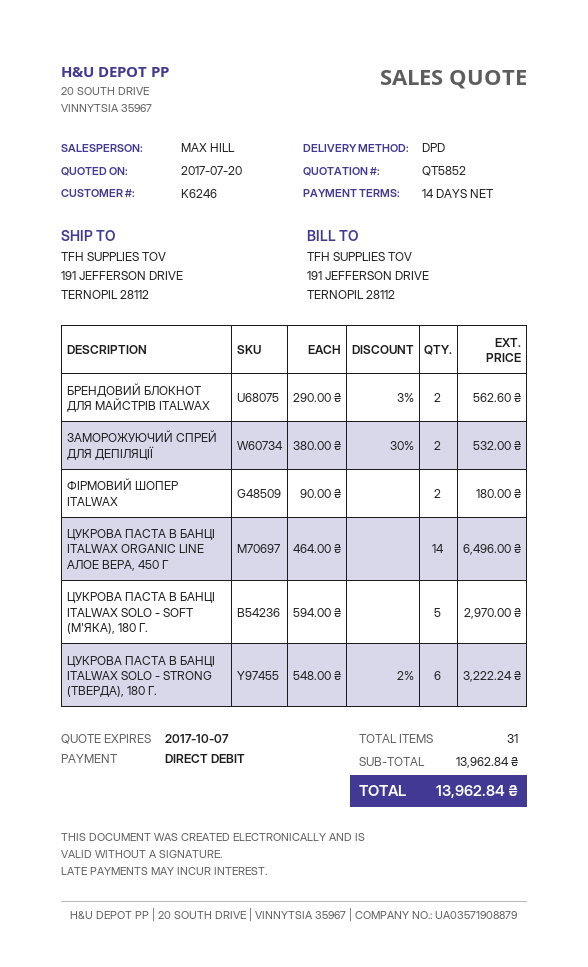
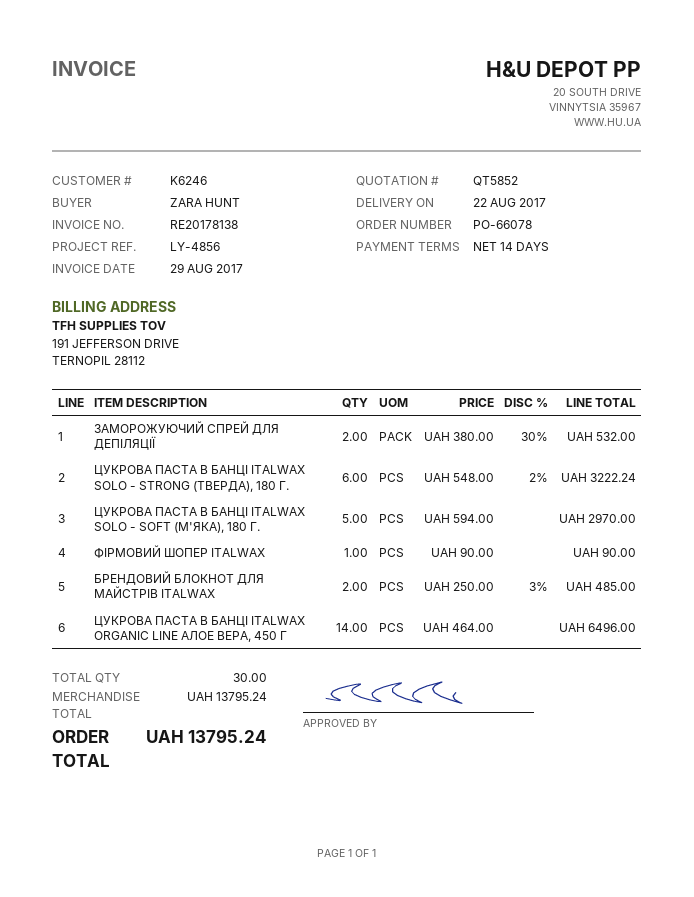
БРЕНДОВИЙ БЛОКНОТ ДЛЯ МАЙСТРІВ ITALWAX: 2 x 290.00 - 3% = 562.60 -> 2 x 250.00 - 3% = 485.00
ФІРМОВИЙ ШОПЕР ITALWAX: 2 x 90.00 = 180.00 -> 1 x 90.00 = 90.00
total quantity: 31 -> 30
subtotal: 13962.84 -> 13795.24
total: 13962.84 -> 13795.24

